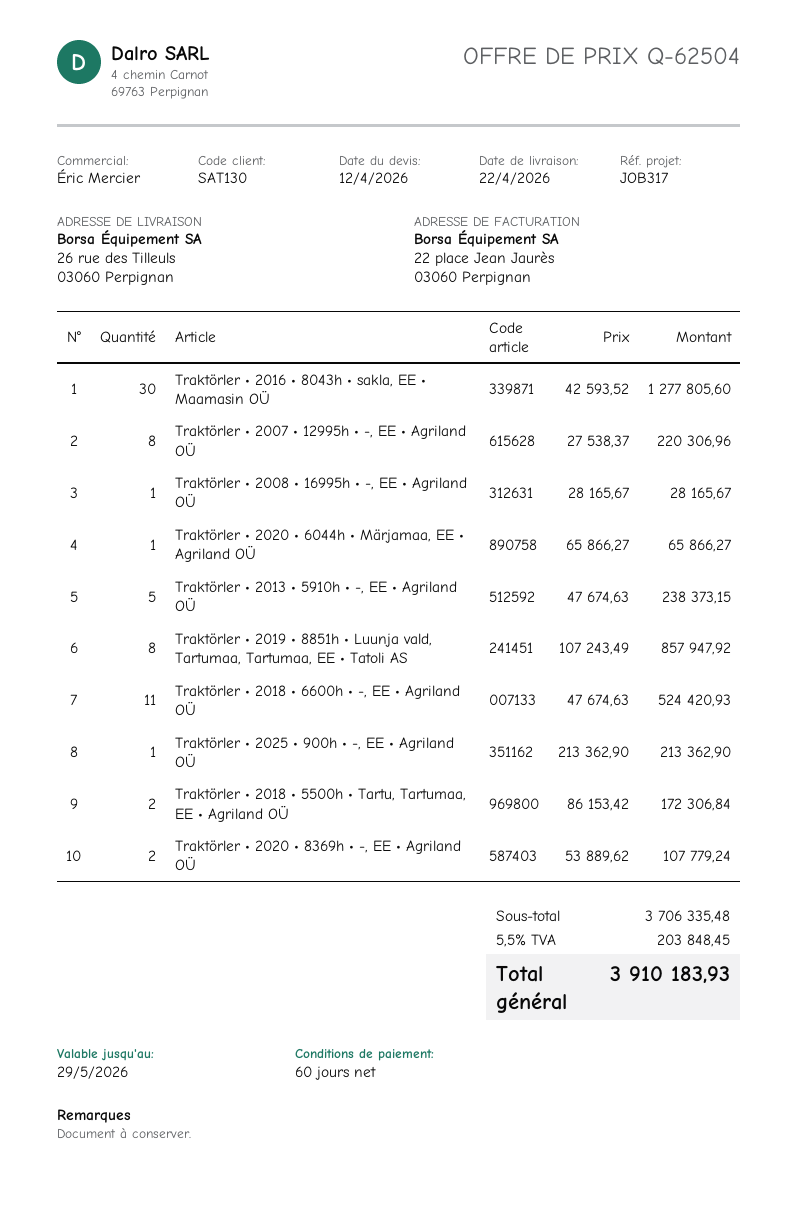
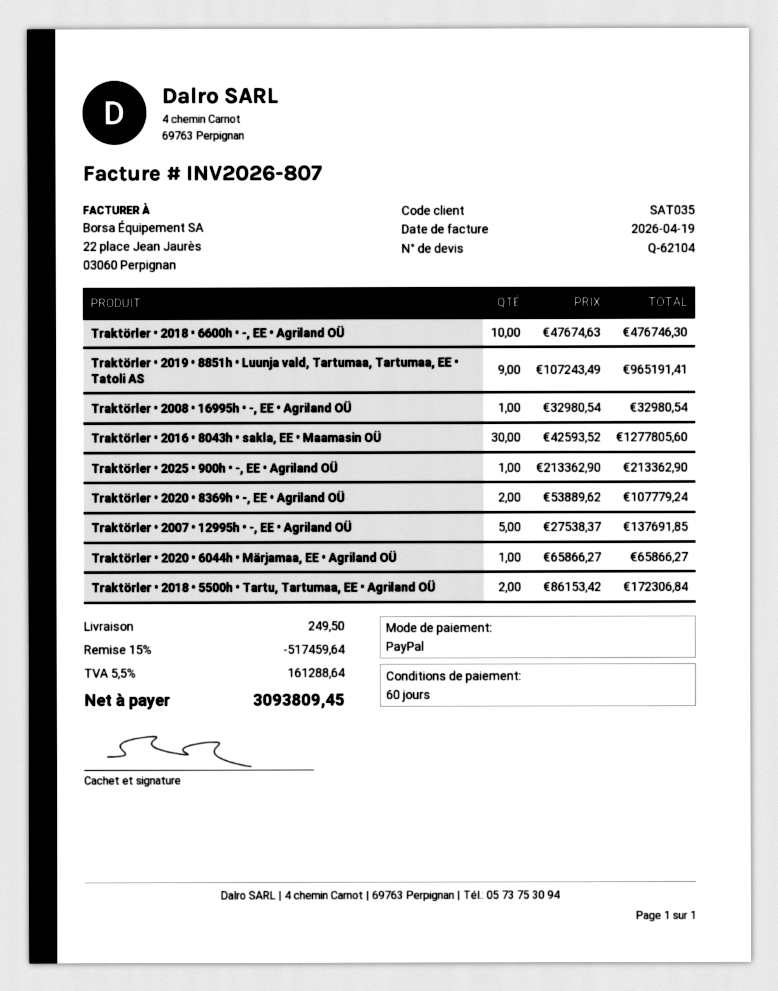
quote number: Q-62504 -> Q-62104
customer number: SAT130 -> SAT035
Traktörler • 2007 • 12995h • -, EE • Agriland OÜ: 8 x 27538.37 = 220306.96 -> 5 x 27538.37 = 137691.85
Traktörler • 2008 • 16995h • -, EE • Agriland OÜ: 1 x 28165.67 = 28165.67 -> 1 x 32980.54 = 32980.54
Traktörler • 2013 • 5910h • -, EE • Agriland OÜ: 5 x 47674.63 = 238373.15 -> none
Traktörler • 2019 • 8851h • Luunja vald, Tartumaa, Tartumaa, EE • Tatoli AS: 8 x 107243.49 = 857947.92 -> 9 x 107243.49 = 965191.41
Traktörler • 2018 • 6600h • -, EE • Agriland OÜ: 11 x 47674.63 = 524420.93 -> 10 x 47674.63 = 476746.30
discount: none -> 15% = 517459.64
shipping: none -> 249.50
tax: 5.5% = 203848.45 -> 5.5% = 161288.64
total: 3910183.93 -> 3093809.45

